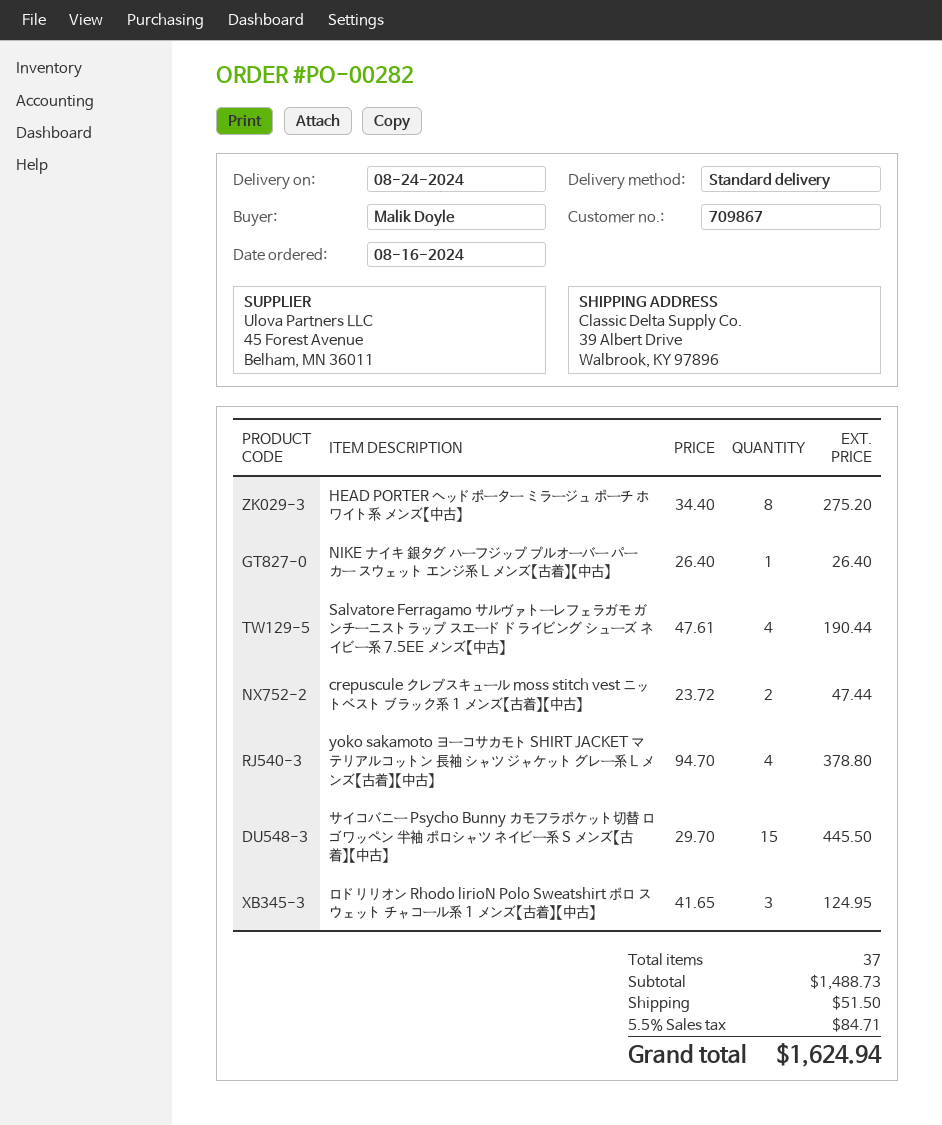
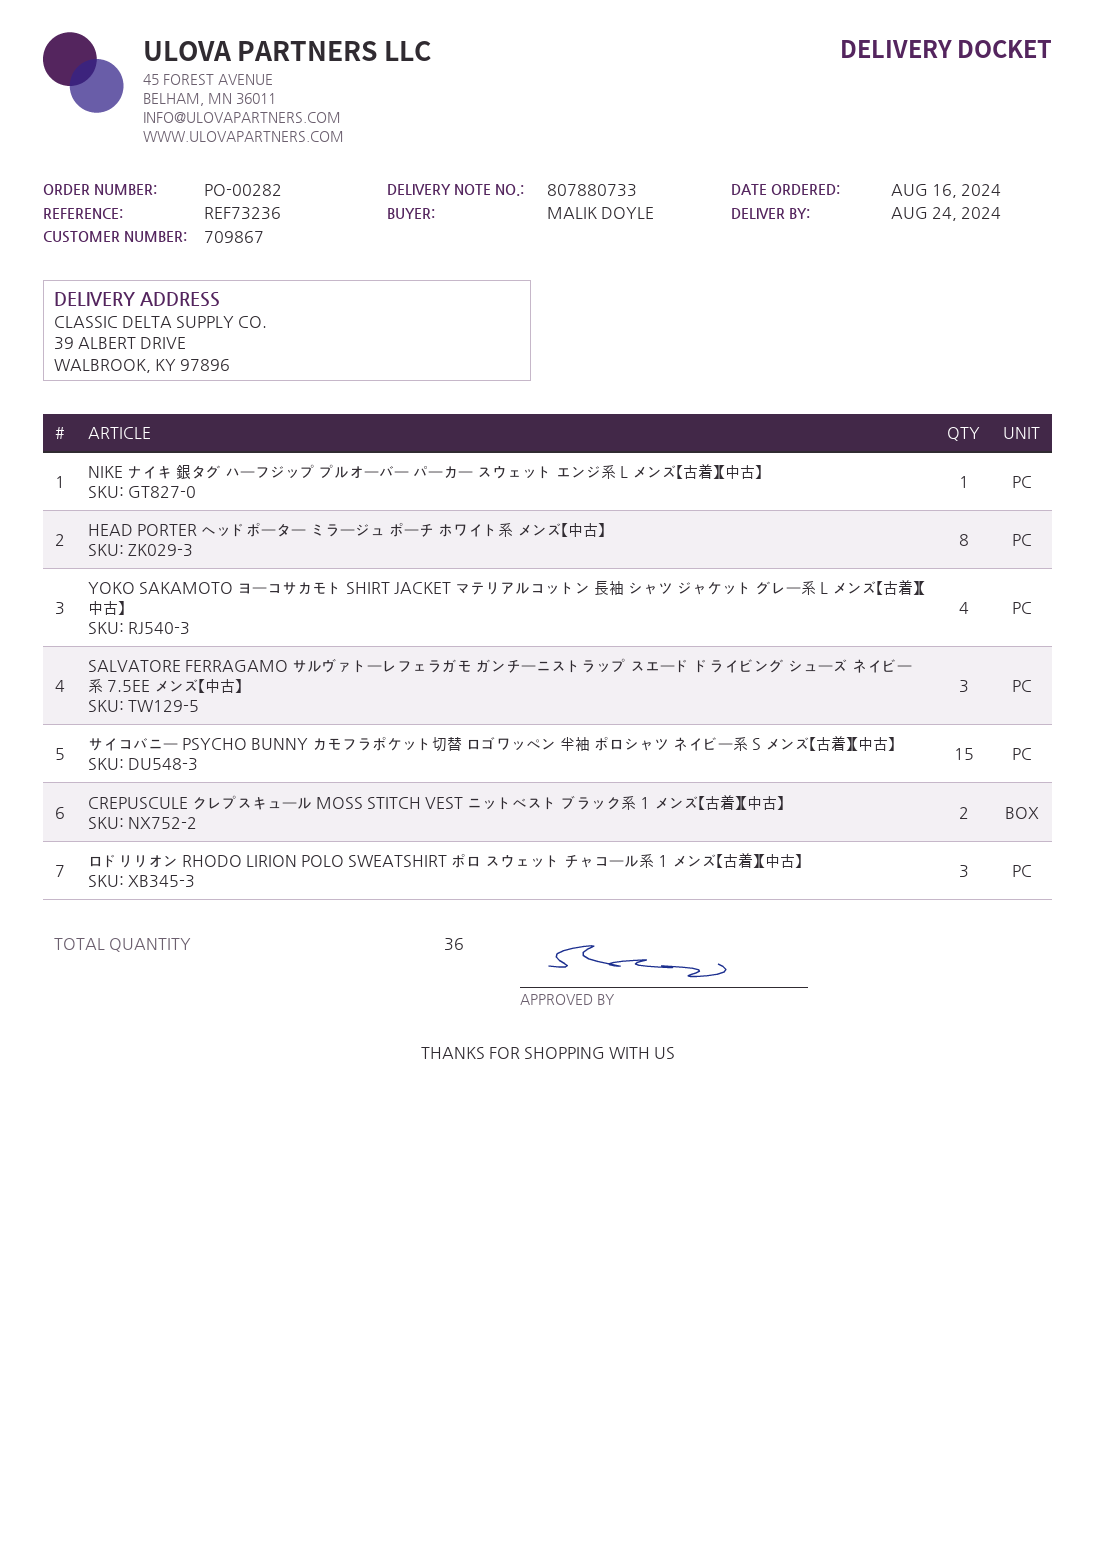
Salvatore Ferragamo サルヴァトーレフェラガモ ガンチーニストラップ スエード ドライビング シューズ ネイビー系 7.5EE メンズ【中古】: 4 -> 3
total quantity: 37 -> 36

